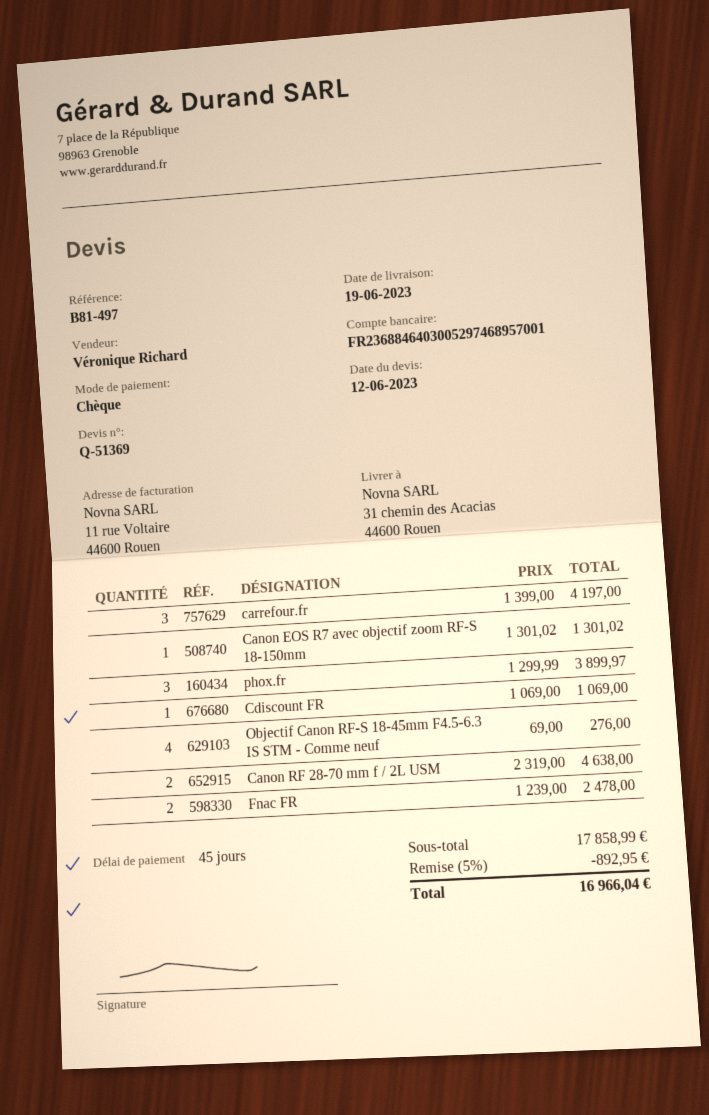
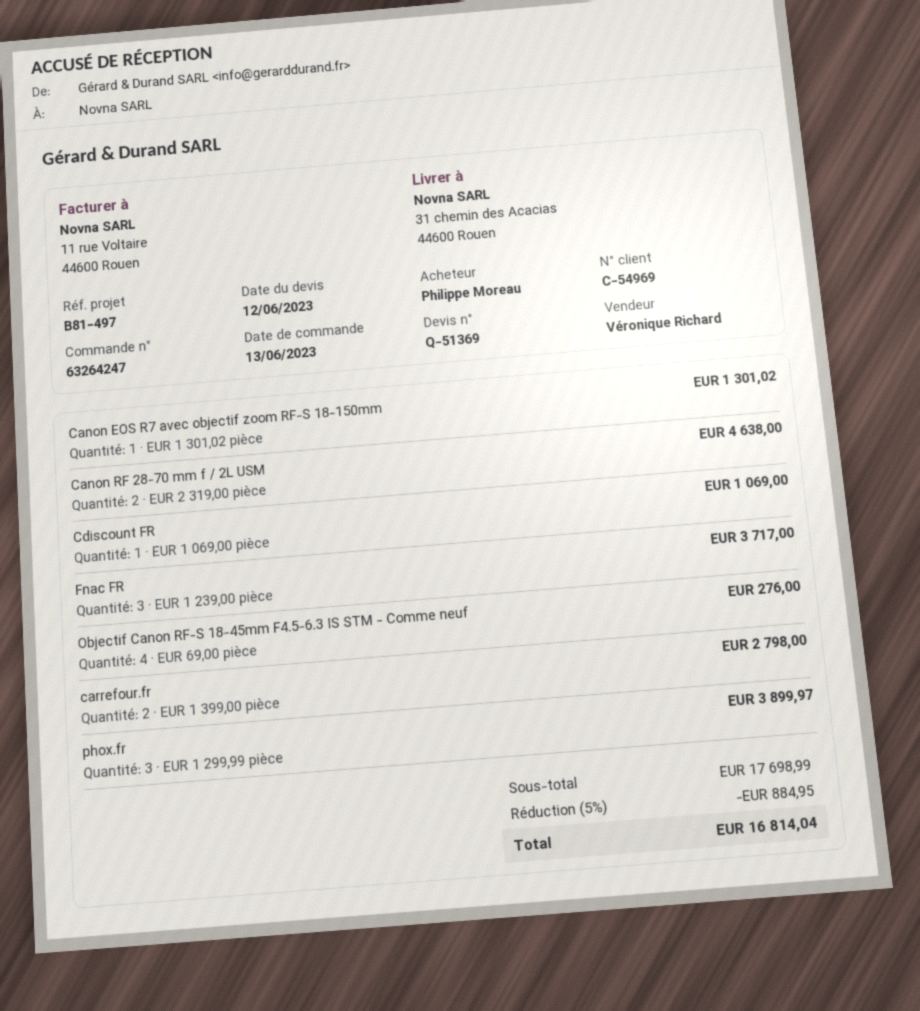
carrefour.fr: 3 x 1399.00 = 4197.00 -> 2 x 1399.00 = 2798.00
Fnac FR: 2 x 1239.00 = 2478.00 -> 3 x 1239.00 = 3717.00
subtotal: 17858.99 -> 17698.99
discount: 5% = 892.95 -> 5% = 884.95
total: 16966.04 -> 16814.04

